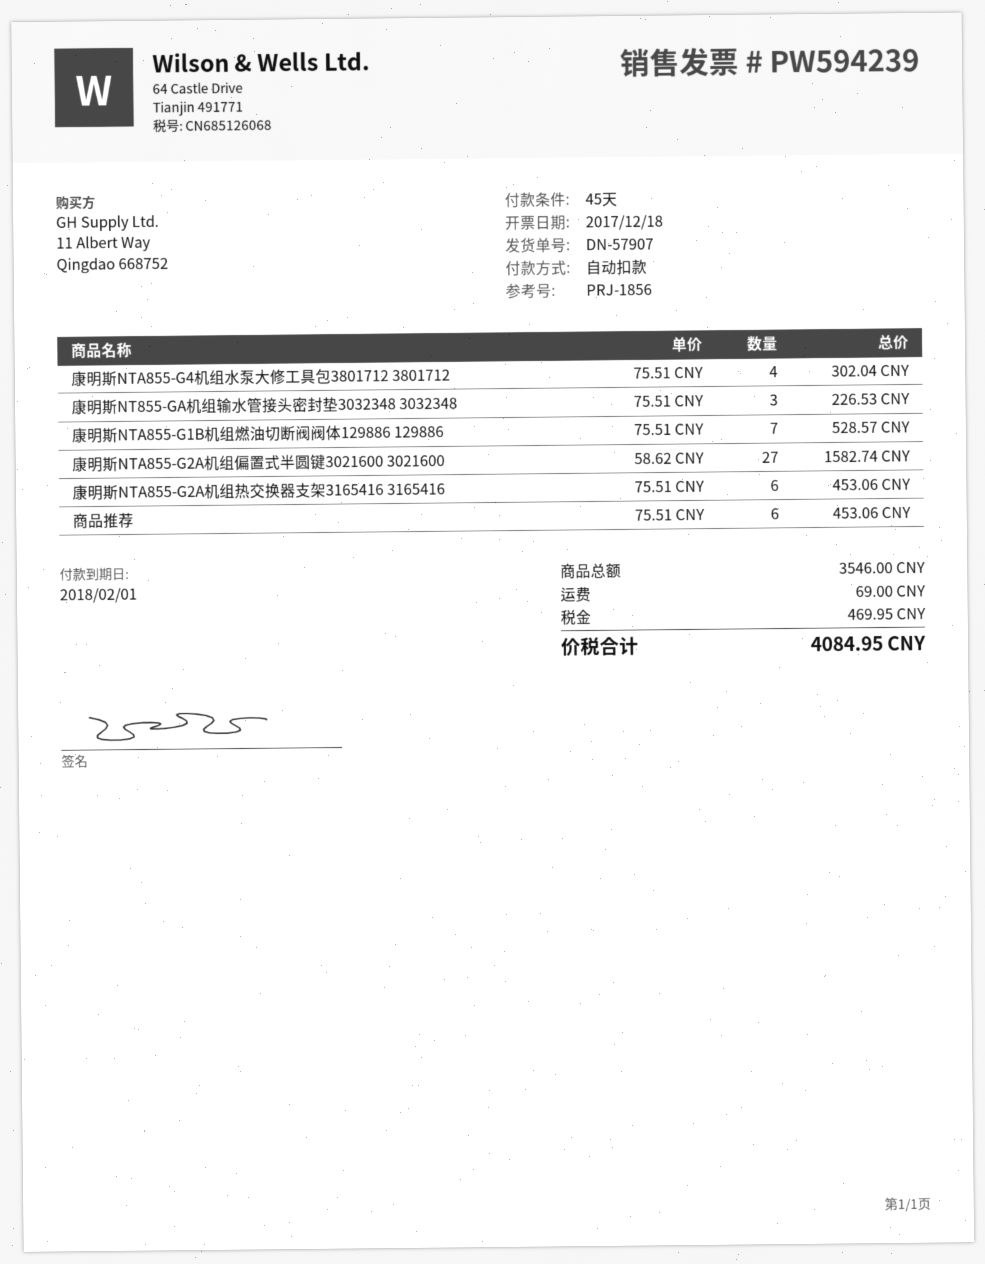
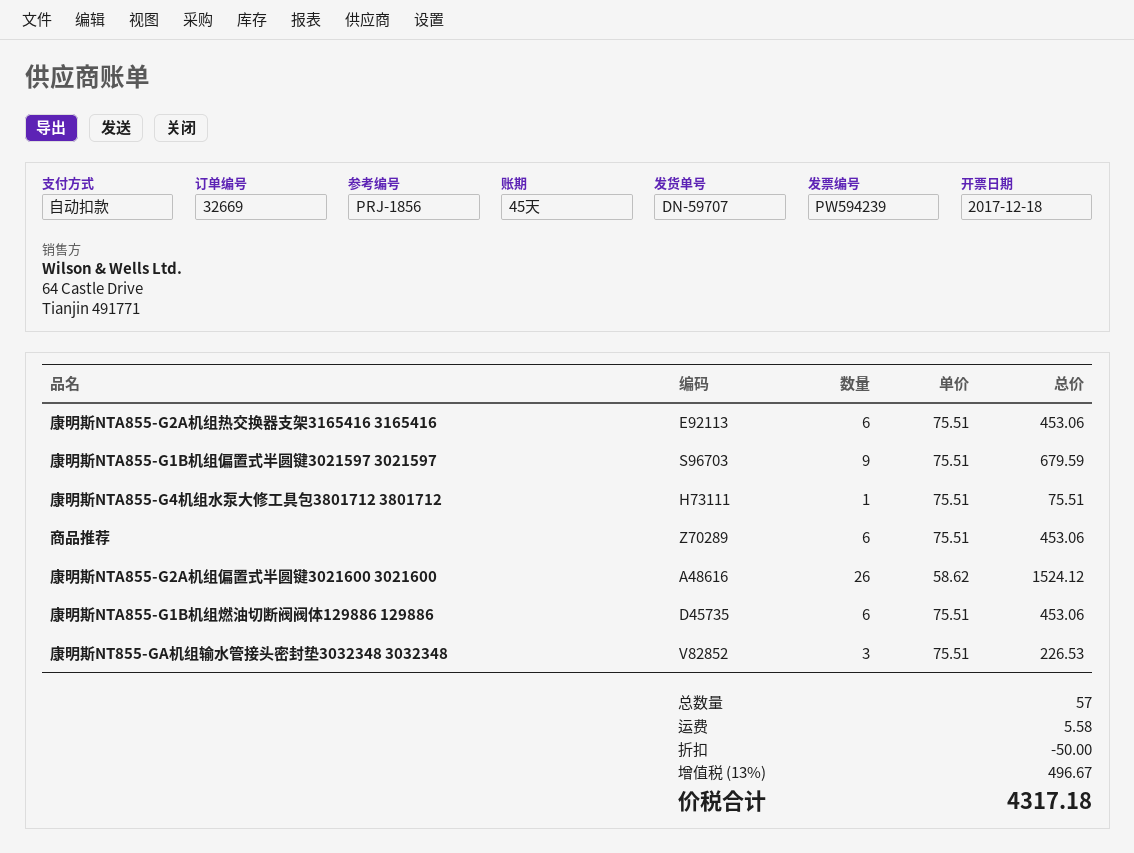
delivery note number: DN-57907 -> DN-59707
康明斯NTA855-G4机组水泵大修工具包3801712 3801712: 4 x 75.51 = 302.04 -> 1 x 75.51 = 75.51
康明斯NTA855-G1B机组燃油切断阀阀体129886 129886: 7 x 75.51 = 528.57 -> 6 x 75.51 = 453.06
康明斯NTA855-G2A机组偏置式半圆键3021600 3021600: 27 x 58.62 = 1582.74 -> 26 x 58.62 = 1524.12
康明斯NTA855-G1B机组偏置式半圆键3021597 3021597: none -> 9 x 75.51 = 679.59
discount: none -> 50.00
shipping: 69.00 -> 5.58
tax: 469.95 -> 496.67
total: 4084.95 -> 4317.18

